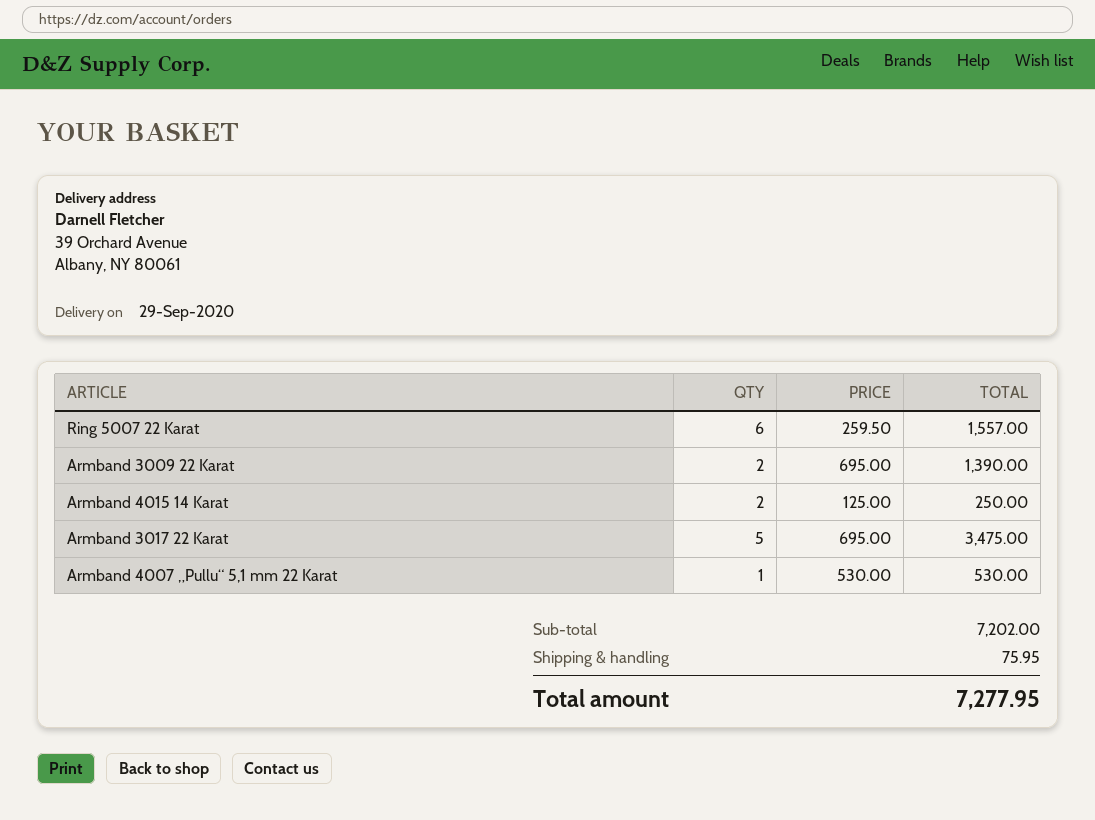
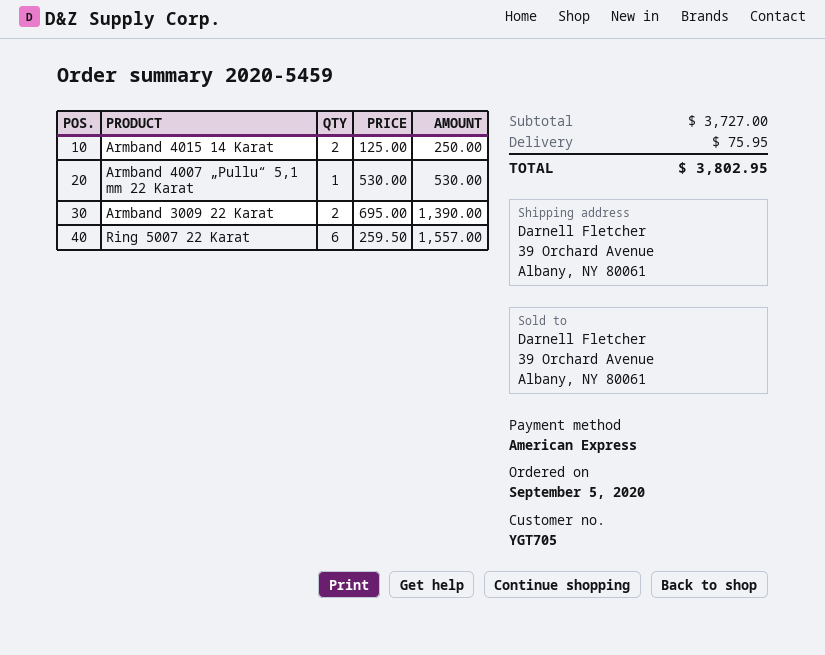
Armband 3017 22 Karat: 5 x 695.00 = 3475.00 -> none
subtotal: 7202.00 -> 3727.00
total: 7277.95 -> 3802.95

